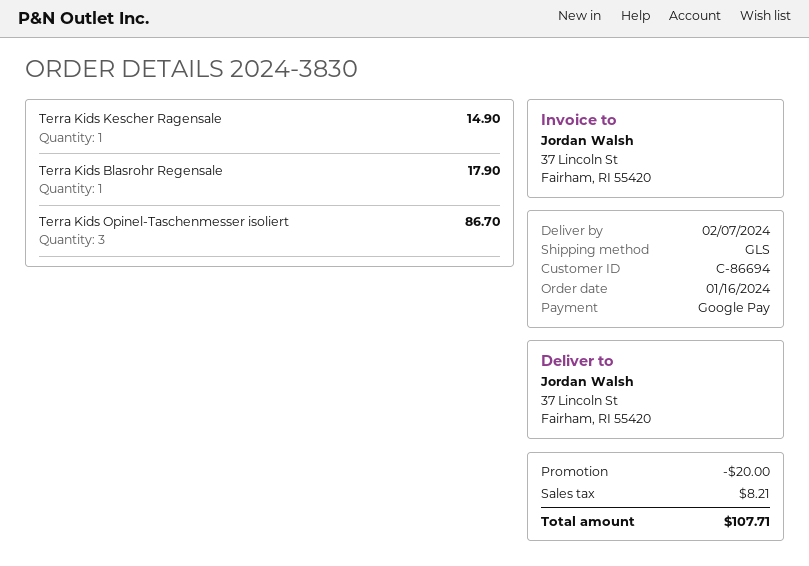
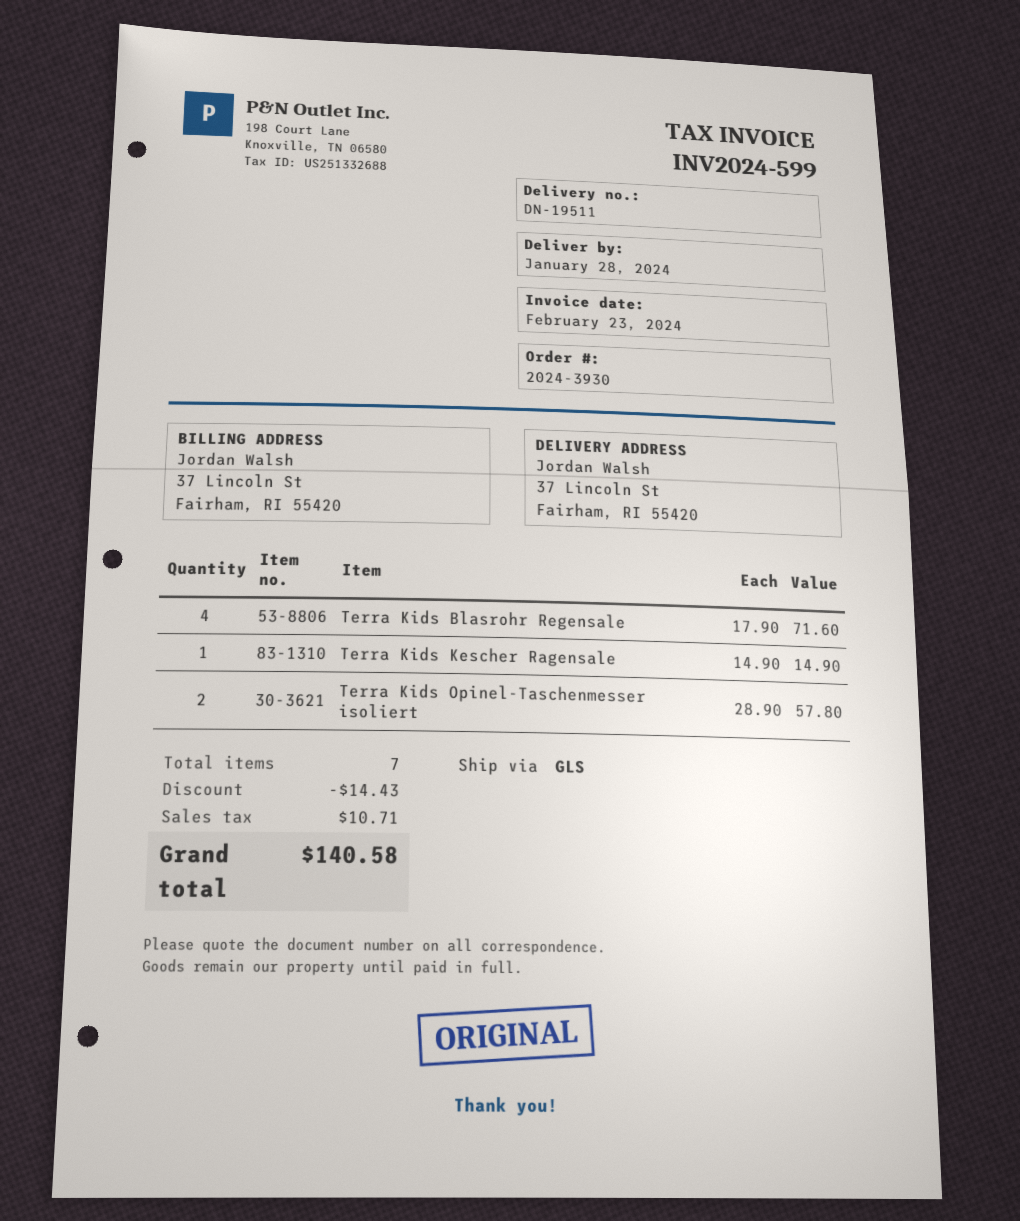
order number: 2024-3830 -> 2024-3930
delivery date: 2024-02-07 -> 2024-01-28
Terra Kids Blasrohr Regensale: 1 for 17.90 -> 4 for 71.60
Terra Kids Opinel-Taschenmesser isoliert: 3 for 86.70 -> 2 for 57.80
discount: 20.00 -> 14.43
tax: 8.21 -> 10.71
total: 107.71 -> 140.58

